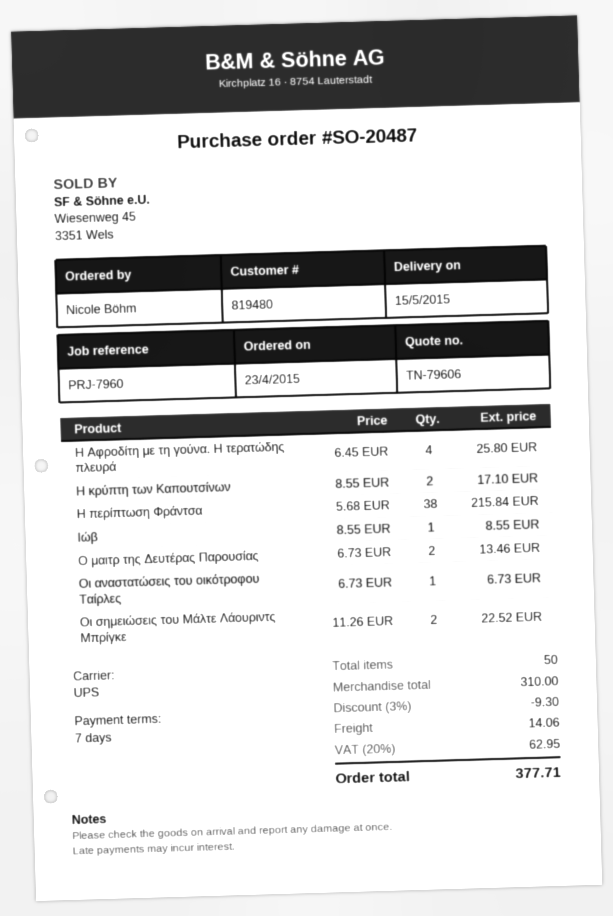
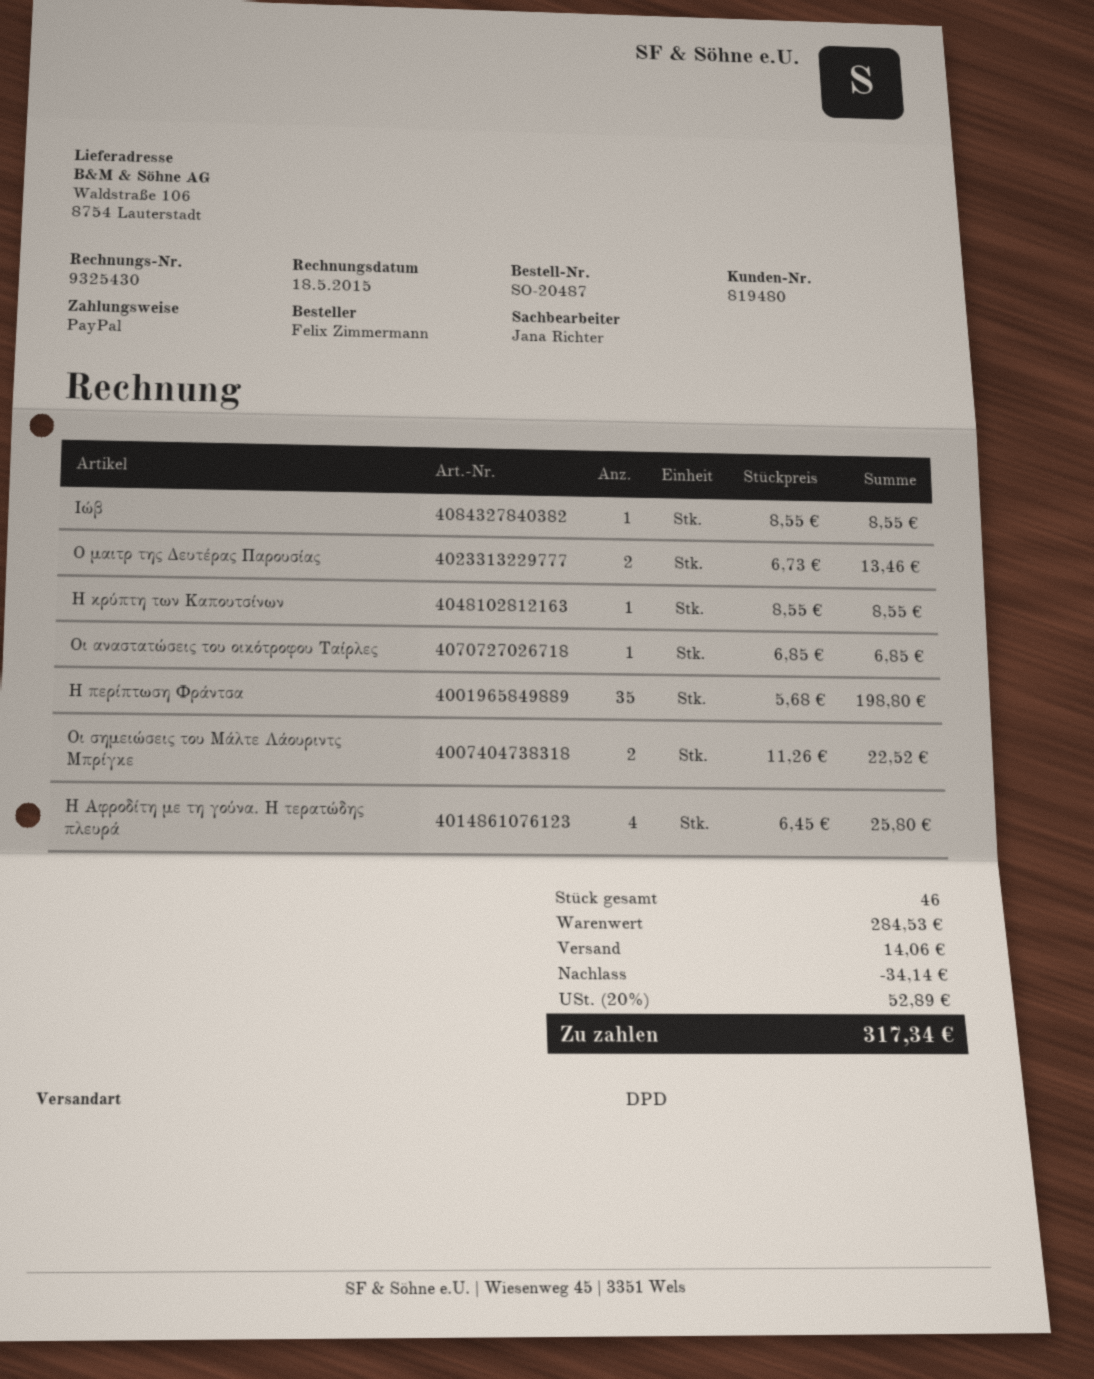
ordered by: Nicole Böhm -> Felix Zimmermann
shipping method: UPS -> DPD
Η κρύπτη των Καπουτσίνων: 2 x 8.55 = 17.10 -> 1 x 8.55 = 8.55
Η περίπτωση Φράντσα: 38 x 5.68 = 215.84 -> 35 x 5.68 = 198.80
Οι αναστατώσεις του οικότροφου Ταίρλες: 1 x 6.73 = 6.73 -> 1 x 6.85 = 6.85
total quantity: 50 -> 46
subtotal: 310.00 -> 284.53
discount: 9.30 -> 34.14
tax: 20% = 62.95 -> 20% = 52.89
total: 377.71 -> 317.34

